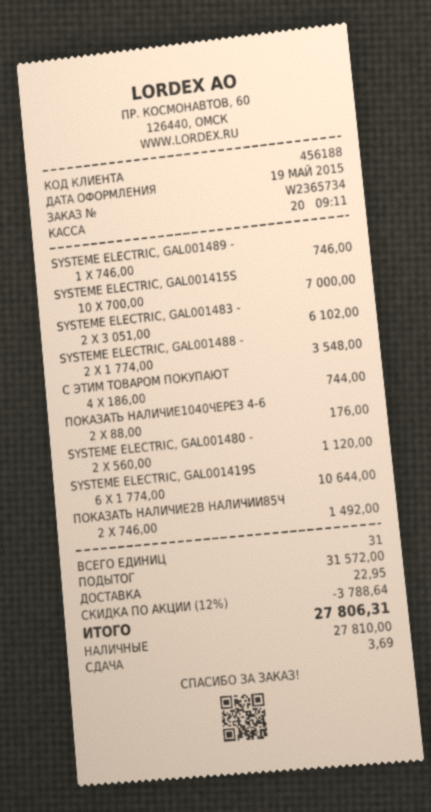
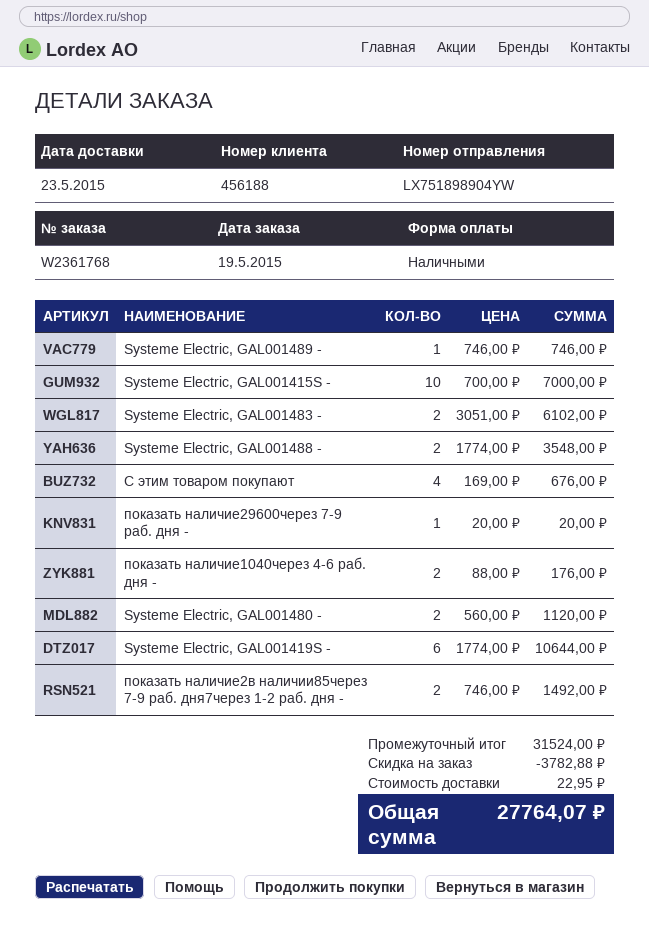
order number: W2365734 -> W2361768
С ЭТИМ ТОВАРОМ ПОКУПАЮТ: 4 x 186.00 = 744.00 -> 4 x 169.00 = 676.00
показать наличие29600через 7-9 раб. дня -: none -> 1 x 20.00 = 20.00
subtotal: 31572.00 -> 31524.00
discount: 3788.64 -> 3782.88
total: 27806.31 -> 27764.07

